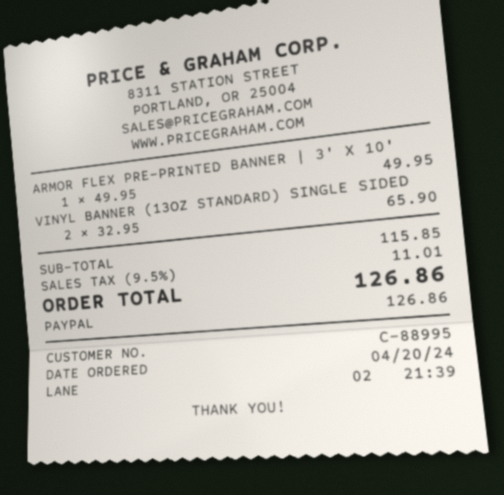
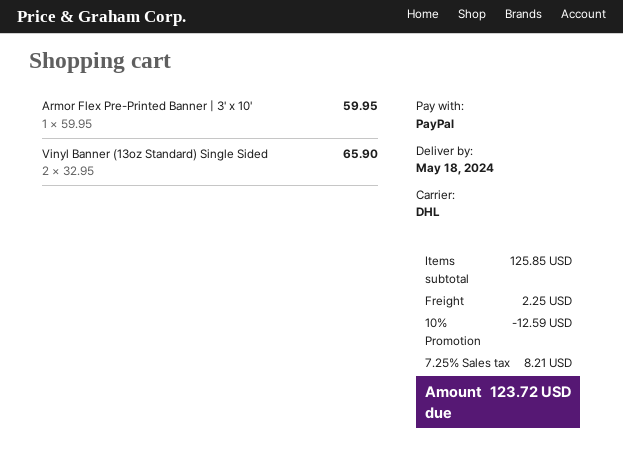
ARMOR FLEX PRE-PRINTED BANNER | 3' X 10': 1 x 49.95 = 49.95 -> 1 x 59.95 = 59.95
subtotal: 115.85 -> 125.85
discount: none -> 10% = 12.59
shipping: none -> 2.25
tax: 9.5% = 11.01 -> 7.25% = 8.21
total: 126.86 -> 123.72

